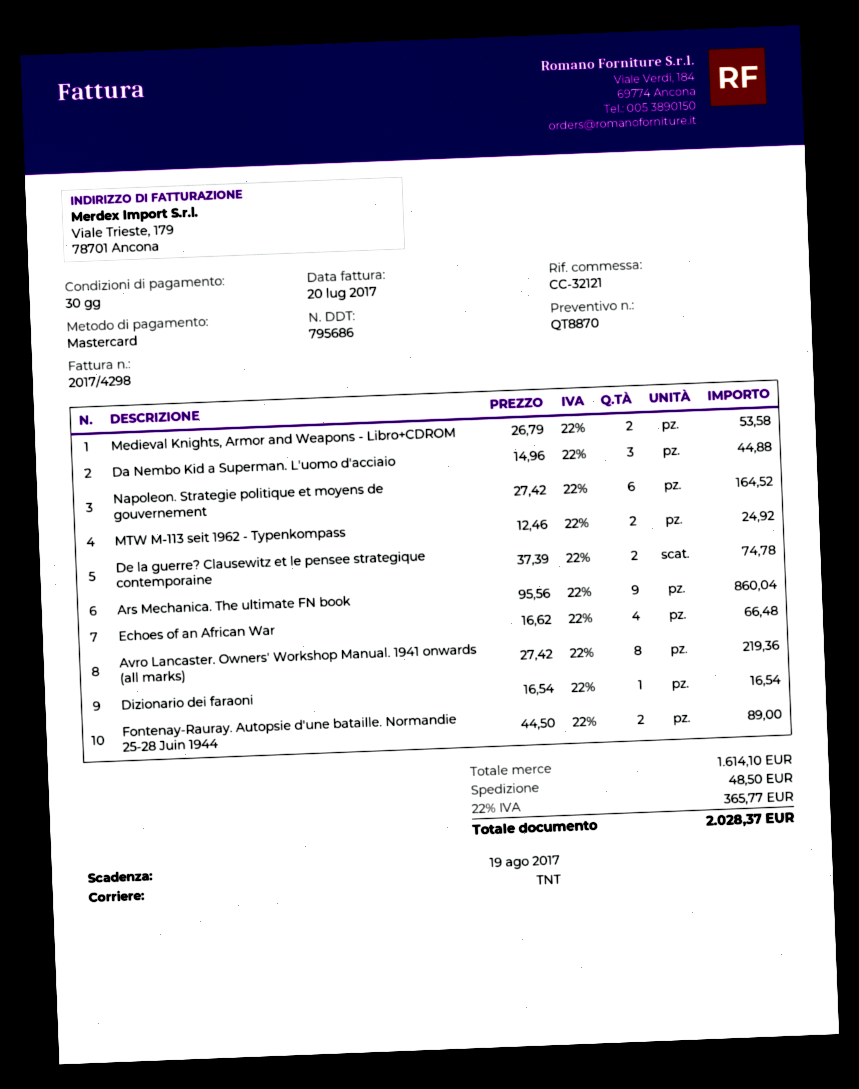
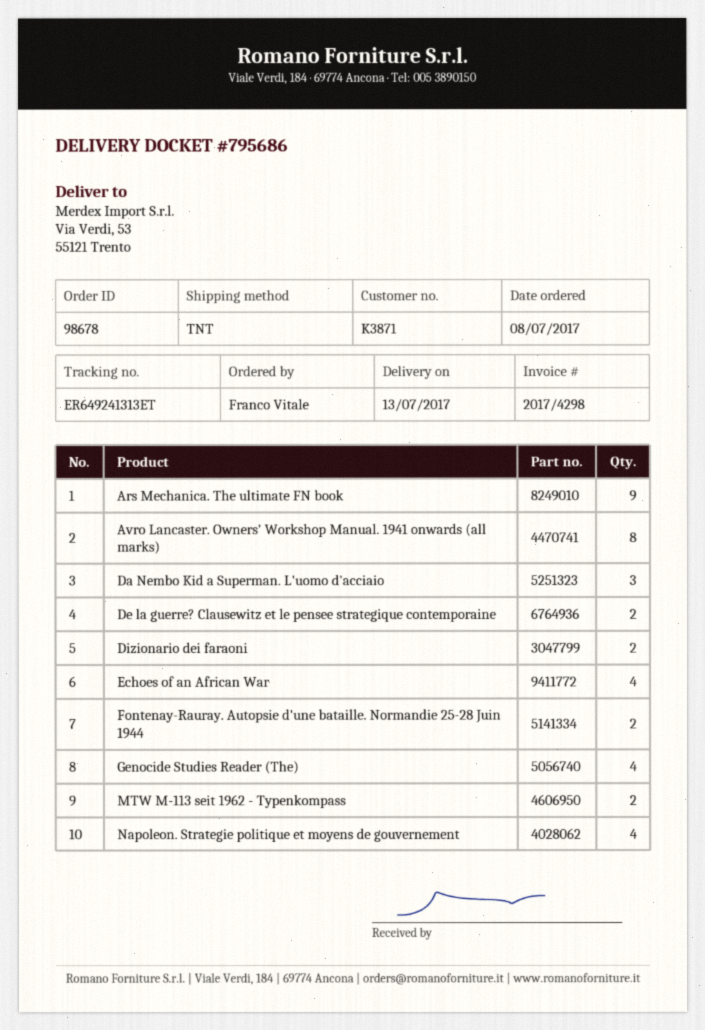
Medieval Knights, Armor and Weapons - Libro+CDROM: 2 -> none
Napoleon. Strategie politique et moyens de gouvernement: 6 -> 4
Dizionario dei faraoni: 1 -> 2
Genocide Studies Reader (The): none -> 4

